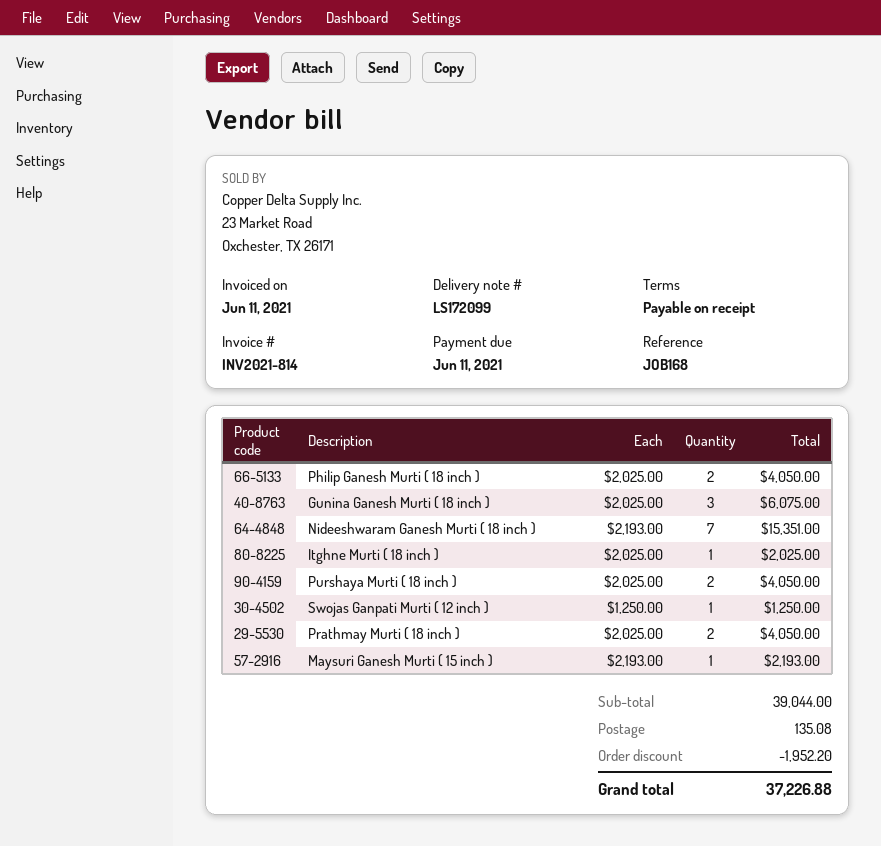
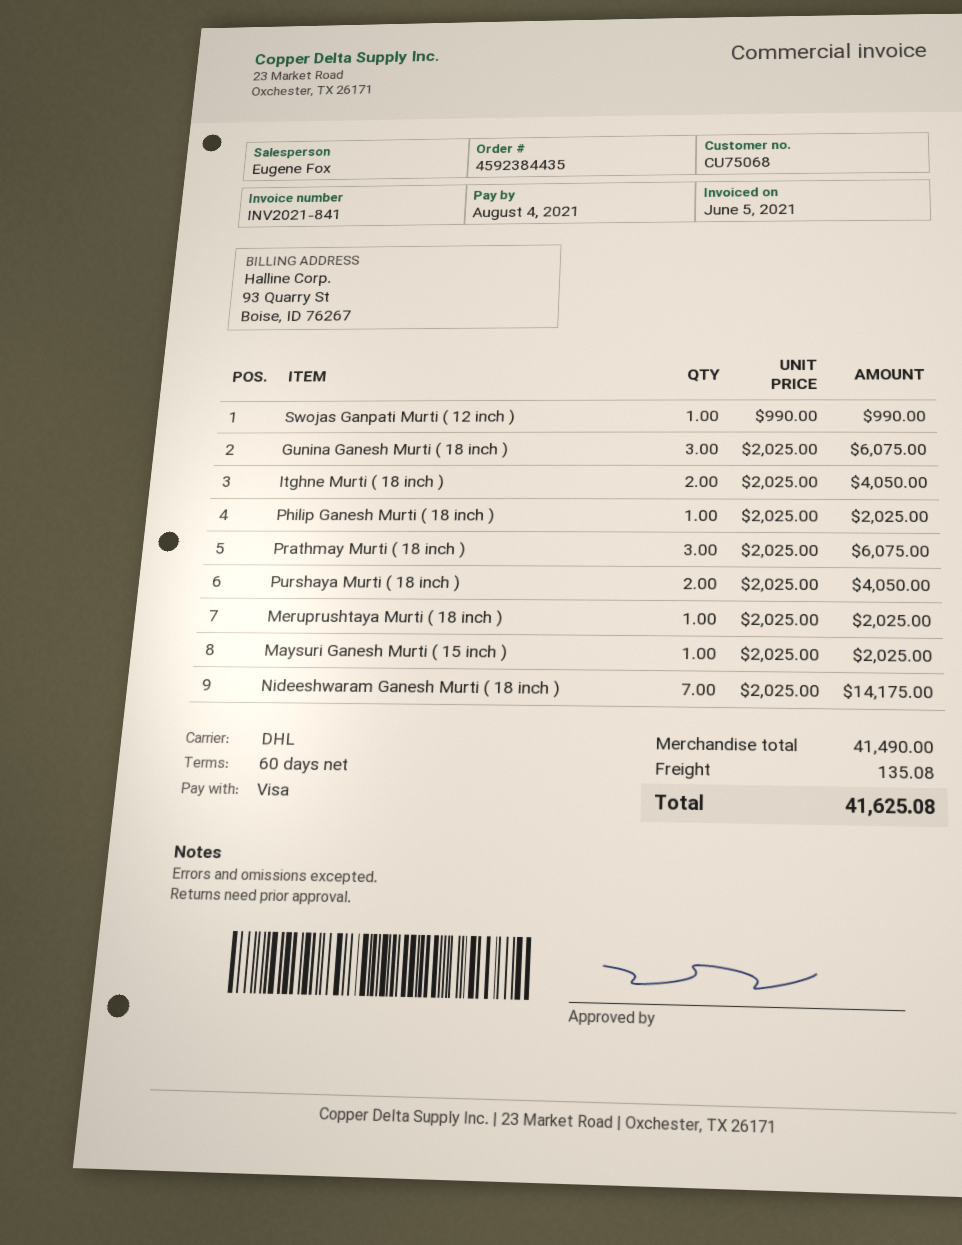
invoice number: INV2021-814 -> INV2021-841
invoice date: 2021-06-11 -> 2021-06-05
payment terms: on receipt -> 60 days
due date: 2021-06-11 -> 2021-08-04
Philip Ganesh Murti ( 18 inch ): 2 x 2025.00 = 4050.00 -> 1 x 2025.00 = 2025.00
Nideeshwaram Ganesh Murti ( 18 inch ): 7 x 2193.00 = 15351.00 -> 7 x 2025.00 = 14175.00
Itghne Murti ( 18 inch ): 1 x 2025.00 = 2025.00 -> 2 x 2025.00 = 4050.00
Swojas Ganpati Murti ( 12 inch ): 1 x 1250.00 = 1250.00 -> 1 x 990.00 = 990.00
Prathmay Murti ( 18 inch ): 2 x 2025.00 = 4050.00 -> 3 x 2025.00 = 6075.00
Maysuri Ganesh Murti ( 15 inch ): 1 x 2193.00 = 2193.00 -> 1 x 2025.00 = 2025.00
Meruprushtaya Murti ( 18 inch ): none -> 1 x 2025.00 = 2025.00
subtotal: 39044.00 -> 41490.00
discount: 1952.20 -> none
total: 37226.88 -> 41625.08

